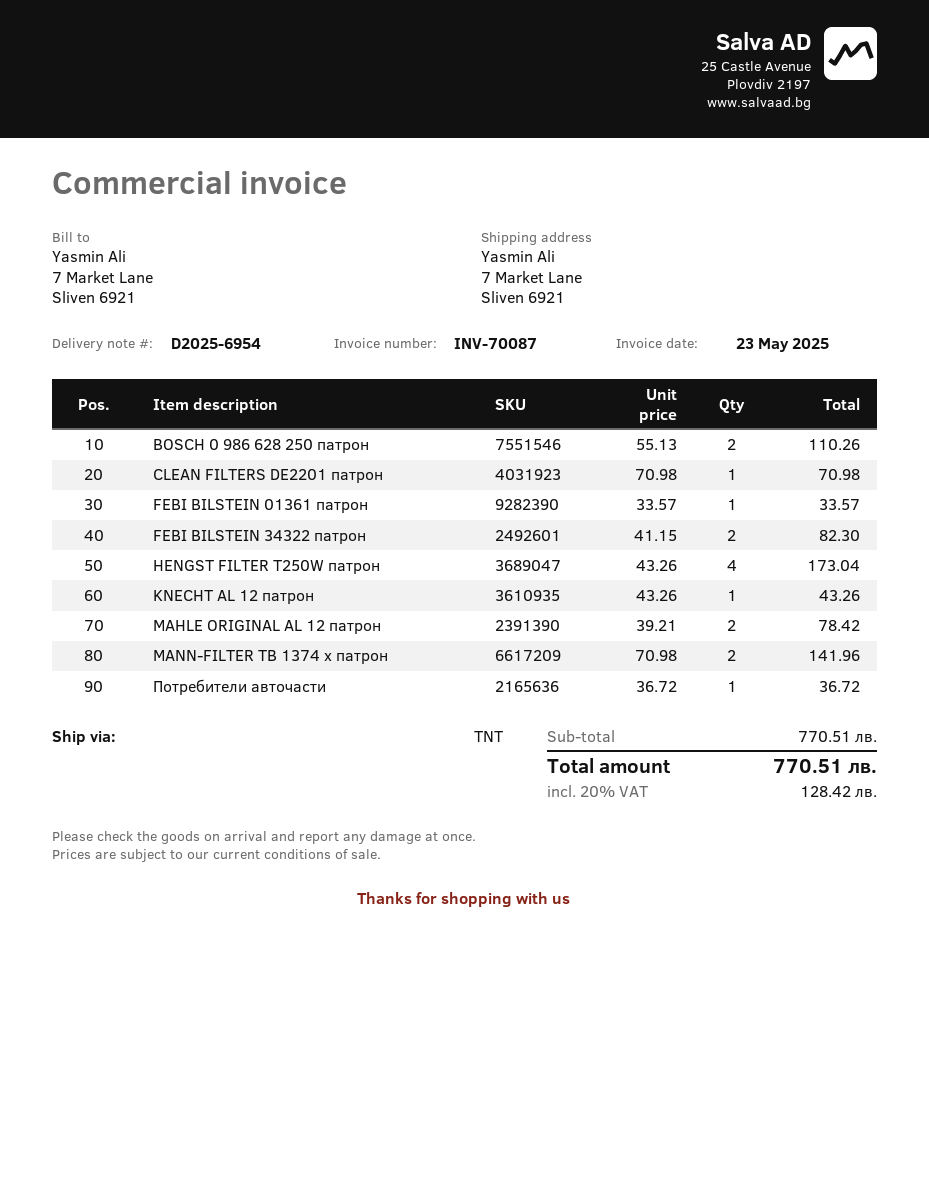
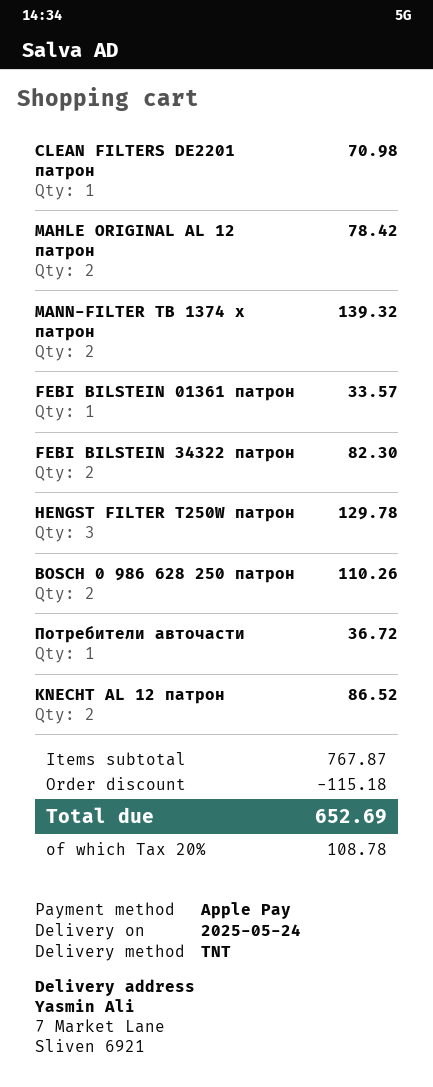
HENGST FILTER T250W патрон: 4 for 173.04 -> 3 for 129.78
KNECHT AL 12 патрон: 1 for 43.26 -> 2 for 86.52
MANN-FILTER TB 1374 x патрон: 2 for 141.96 -> 2 for 139.32
subtotal: 770.51 -> 767.87
discount: none -> 115.18
tax: 20% = 128.42 -> 20% = 108.78
total: 770.51 -> 652.69

